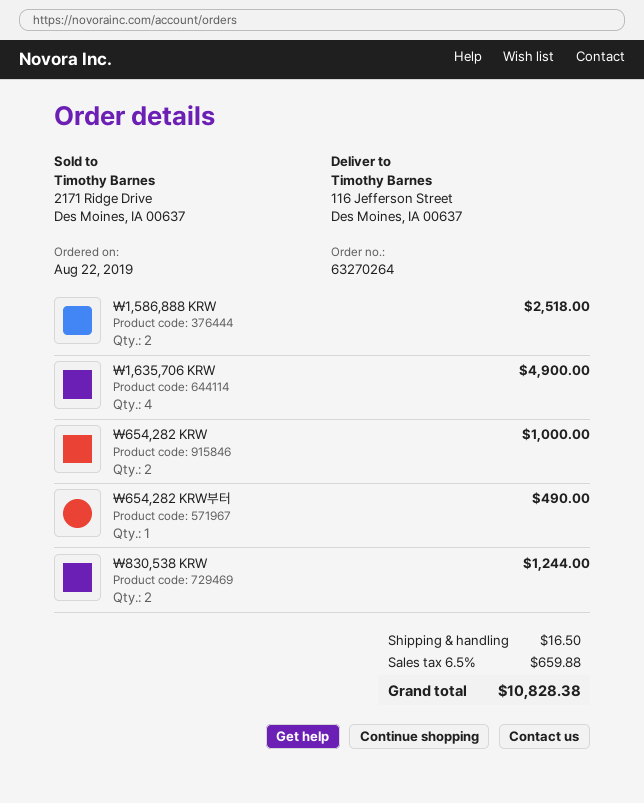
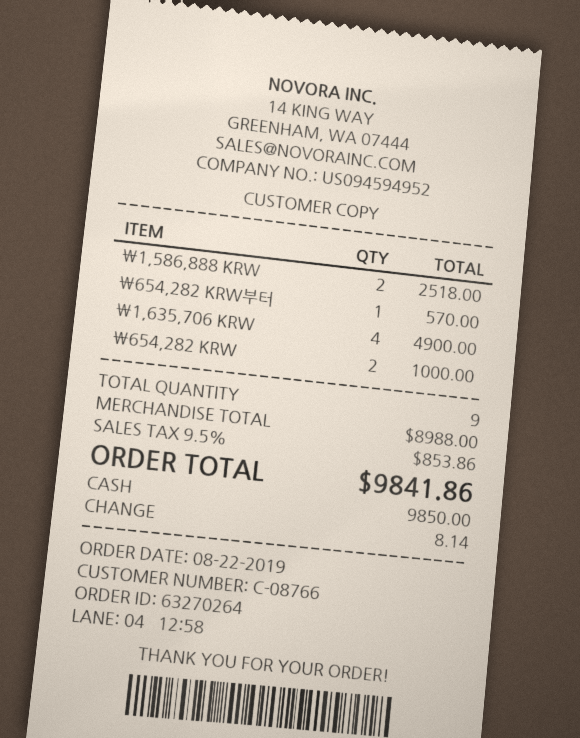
₩654,282 KRW부터: 1 for 490.00 -> 1 for 570.00
₩830,538 KRW: 2 for 1244.00 -> none
shipping: 16.50 -> none
tax: 6.5% = 659.88 -> 9.5% = 853.86
total: 10828.38 -> 9841.86

